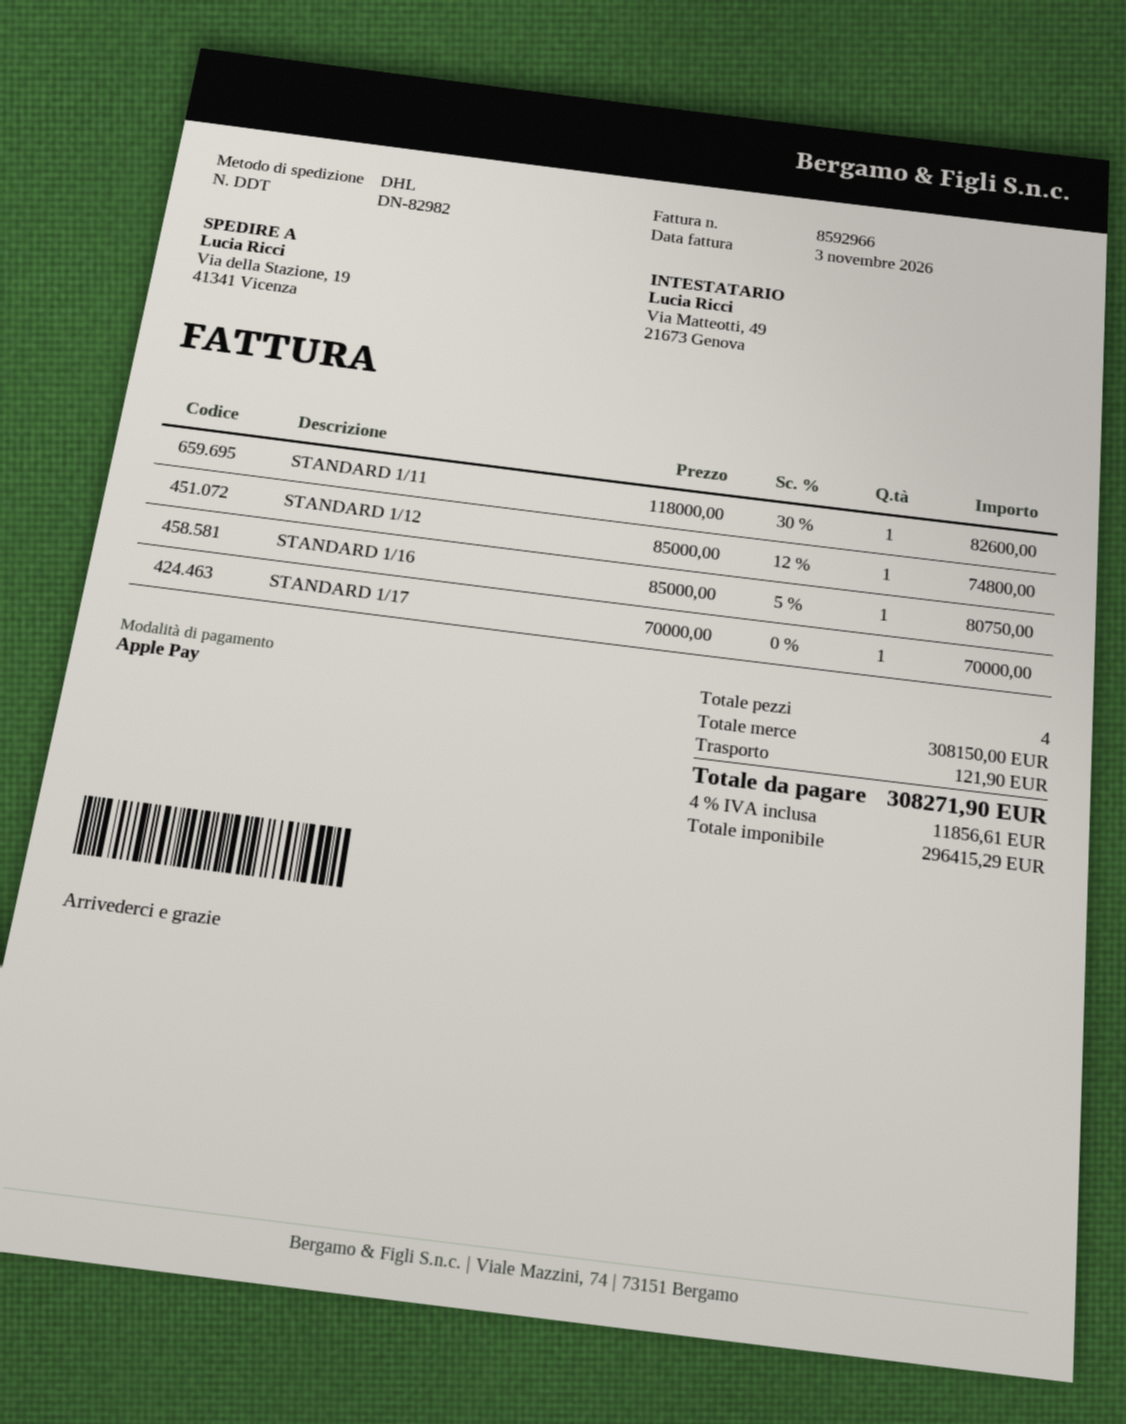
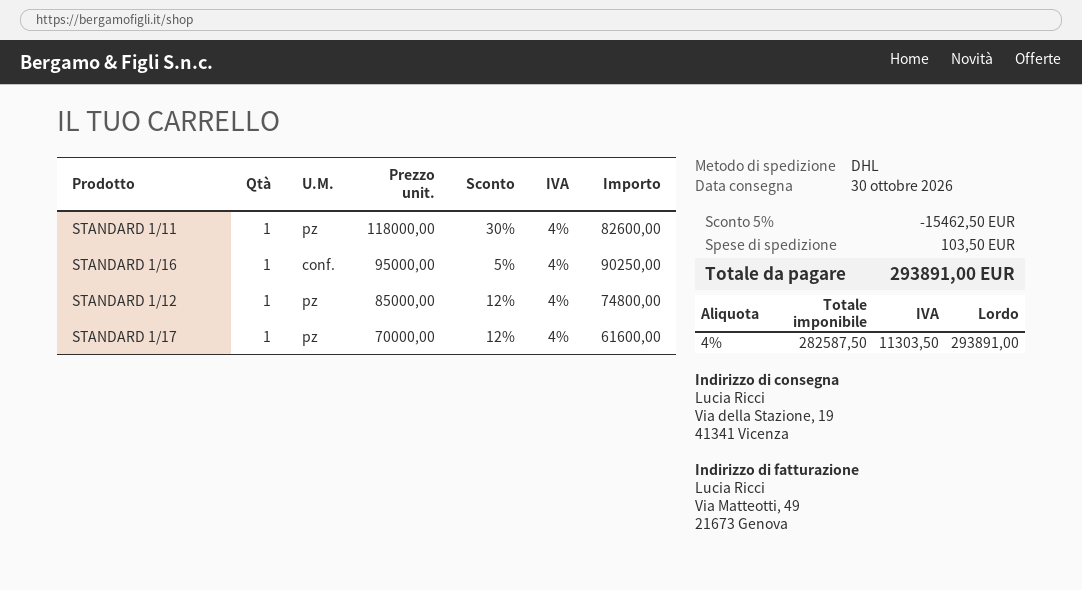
STANDARD 1/16: 1 x 85000.00 - 5% = 80750.00 -> 1 x 95000.00 - 5% = 90250.00
STANDARD 1/17: 1 x 70000.00 = 70000.00 -> 1 x 70000.00 - 12% = 61600.00
discount: none -> 5% = 15462.50
shipping: 121.90 -> 103.50
net: 296415.29 -> 282587.50
tax: 4% = 11856.61 -> 4% = 11303.50
total: 308271.90 -> 293891.00

